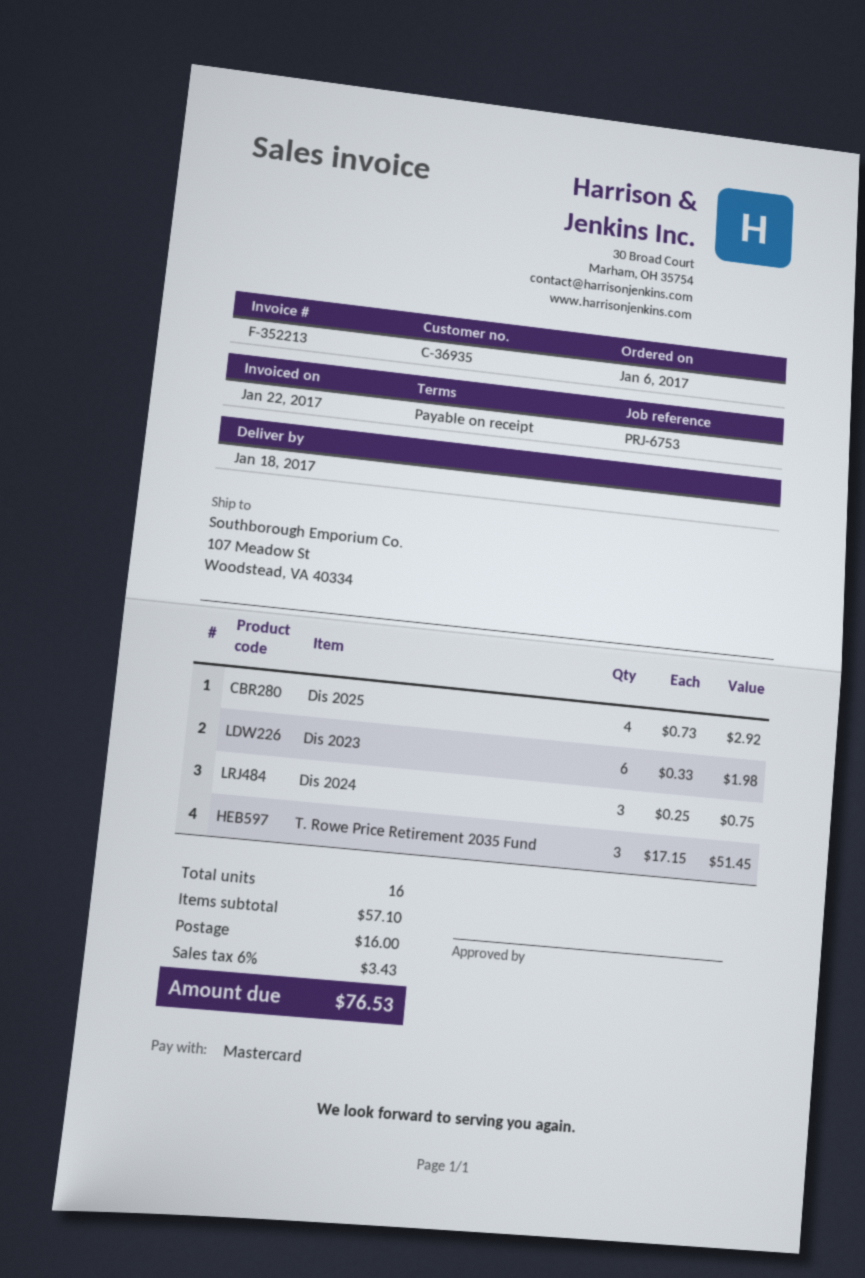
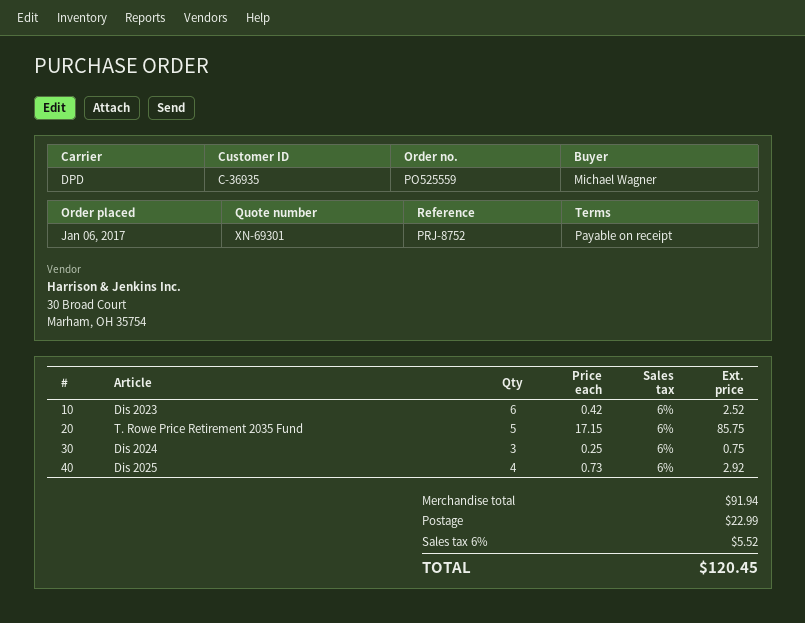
reference: PRJ-6753 -> PRJ-8752
Dis 2023: 6 x 0.33 = 1.98 -> 6 x 0.42 = 2.52
T. Rowe Price Retirement 2035 Fund: 3 x 17.15 = 51.45 -> 5 x 17.15 = 85.75
subtotal: 57.10 -> 91.94
shipping: 16.00 -> 22.99
tax: 6% = 3.43 -> 6% = 5.52
total: 76.53 -> 120.45

